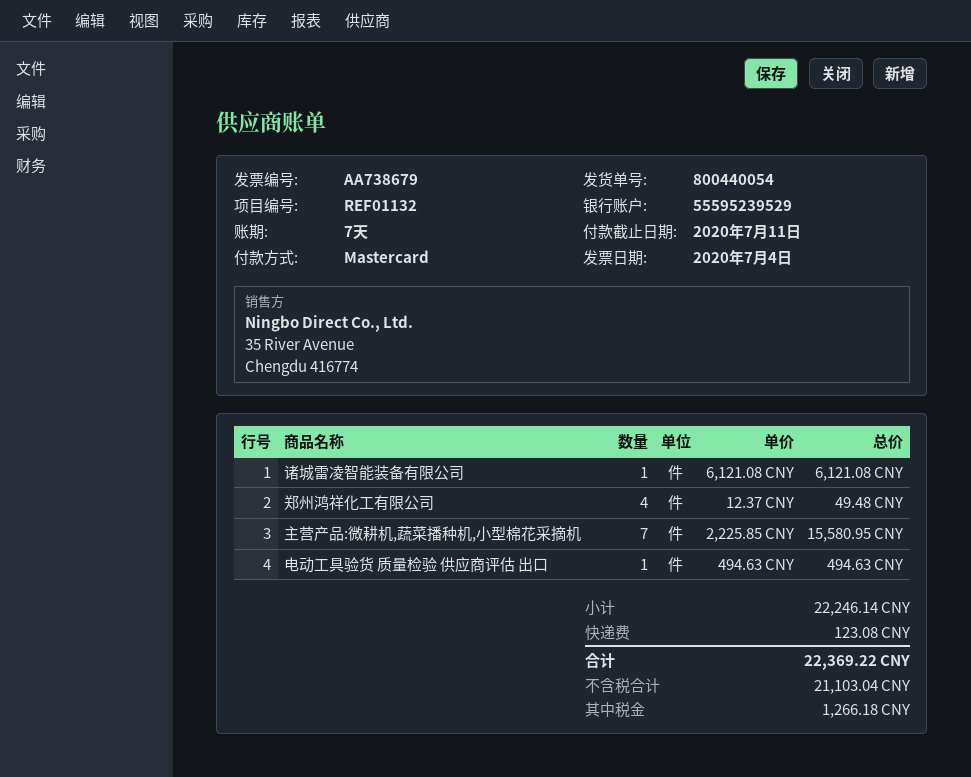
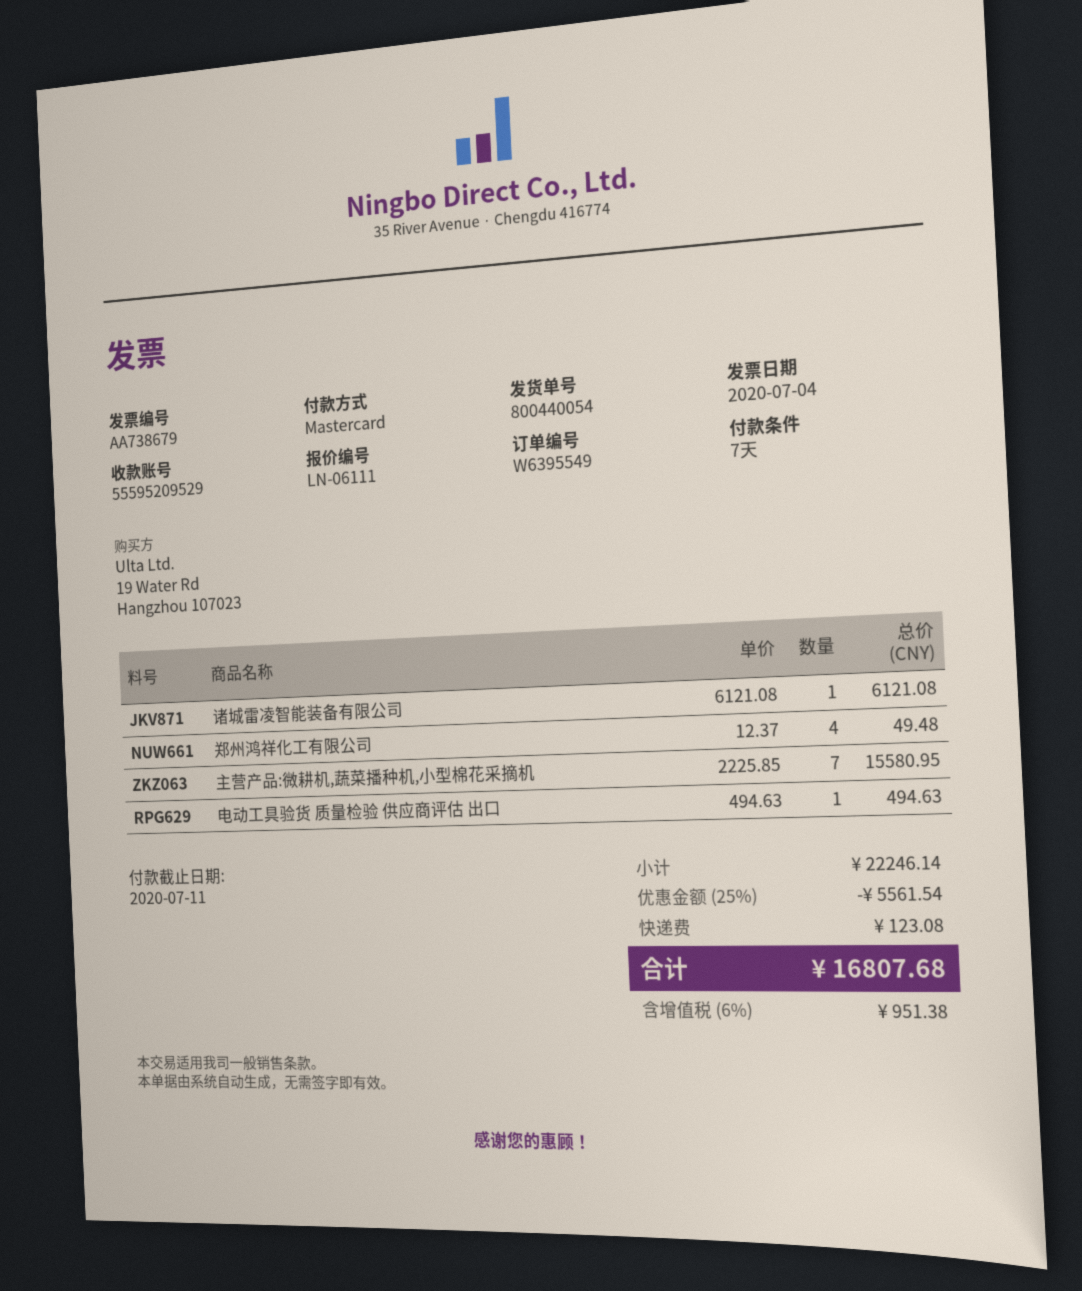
bank account: 55595239529 -> 55595209529
discount: none -> 25% = 5561.54
tax: 1266.18 -> 951.38
total: 22369.22 -> 16807.68

